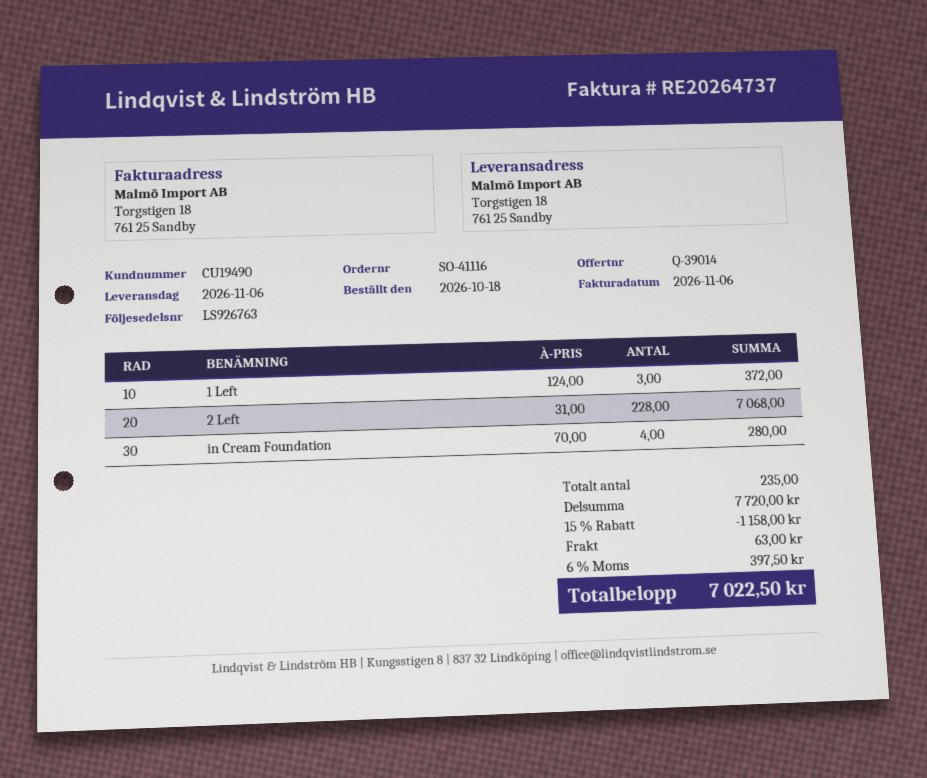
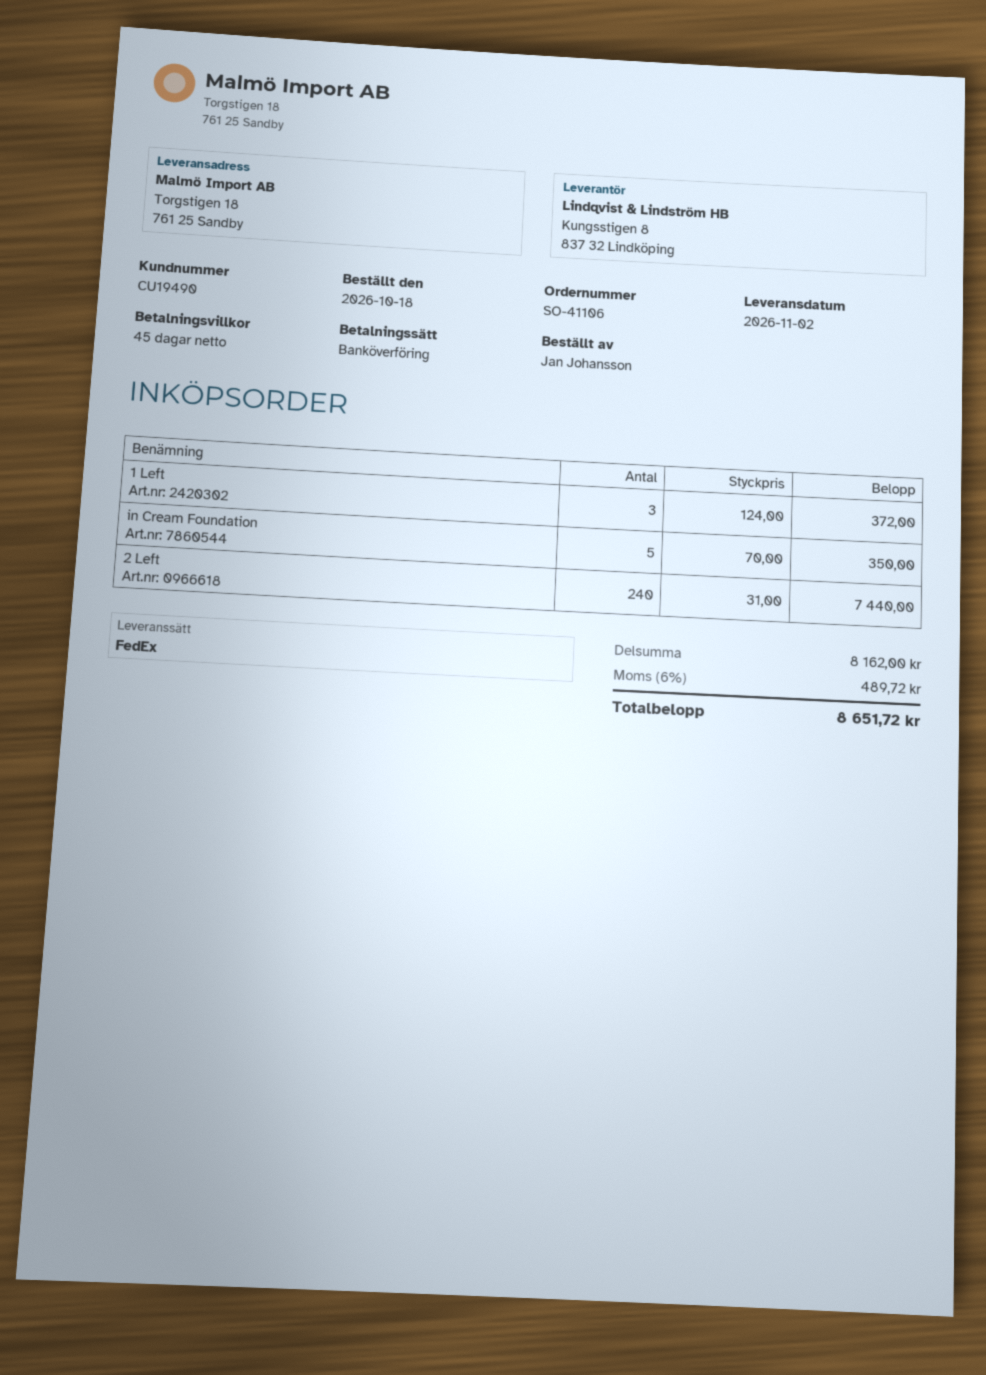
order number: SO-41116 -> SO-41106
delivery date: 2026-11-06 -> 2026-11-02
2 Left: 228 x 31.00 = 7068.00 -> 240 x 31.00 = 7440.00
in Cream Foundation: 4 x 70.00 = 280.00 -> 5 x 70.00 = 350.00
subtotal: 7720.00 -> 8162.00
discount: 15% = 1158.00 -> none
shipping: 63.00 -> none
tax: 6% = 397.50 -> 6% = 489.72
total: 7022.50 -> 8651.72

